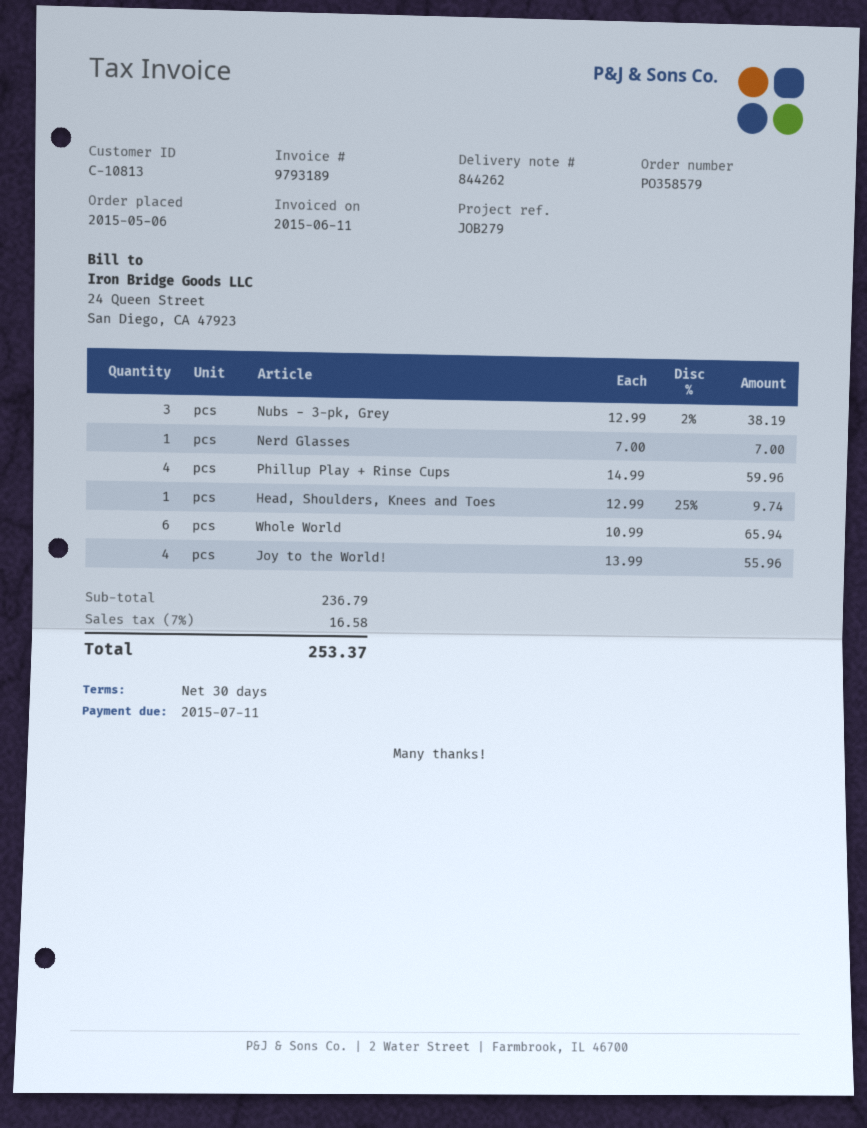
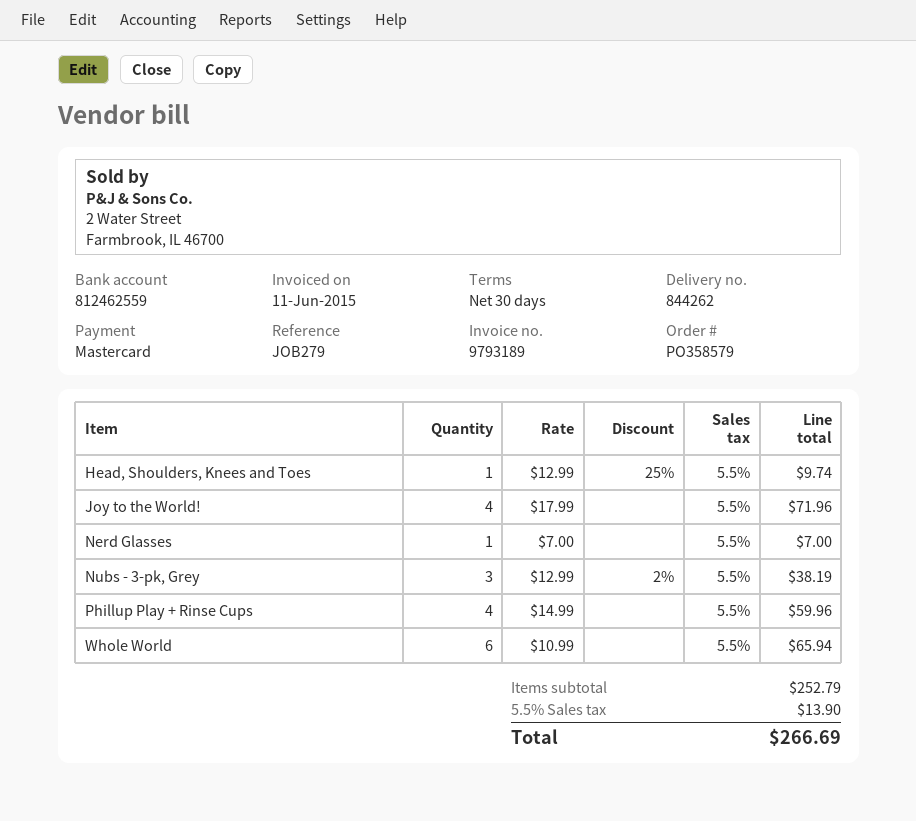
Joy to the World!: 4 x 13.99 = 55.96 -> 4 x 17.99 = 71.96
subtotal: 236.79 -> 252.79
tax: 7% = 16.58 -> 5.5% = 13.90
total: 253.37 -> 266.69

